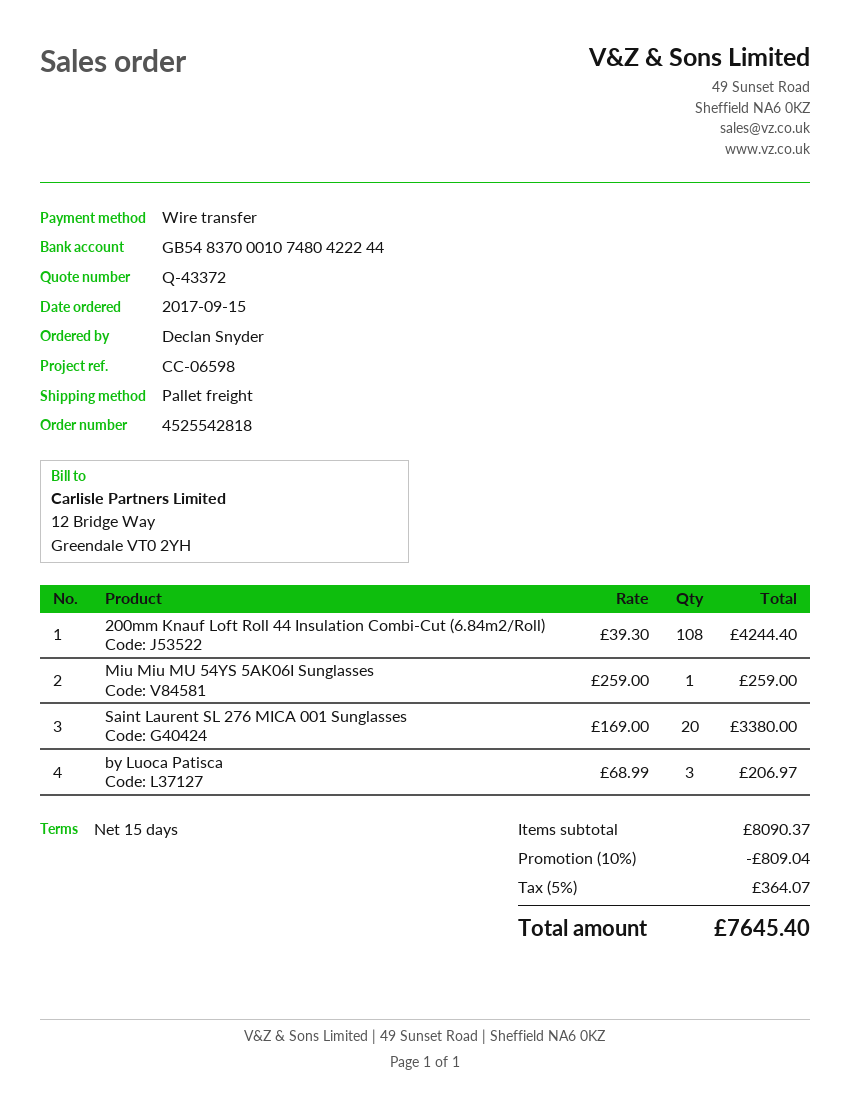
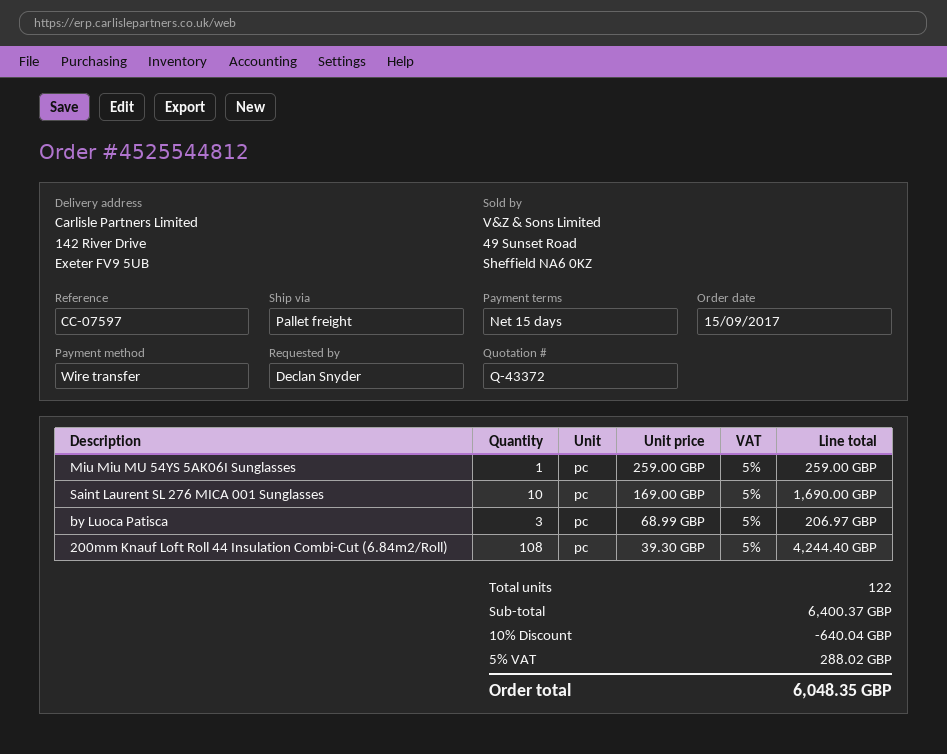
order number: 4525542818 -> 4525544812
reference: CC-06598 -> CC-07597
Saint Laurent SL 276 MICA 001 Sunglasses: 20 x 169.00 = 3380.00 -> 10 x 169.00 = 1690.00
subtotal: 8090.37 -> 6400.37
discount: 10% = 809.04 -> 10% = 640.04
tax: 5% = 364.07 -> 5% = 288.02
total: 7645.40 -> 6048.35

